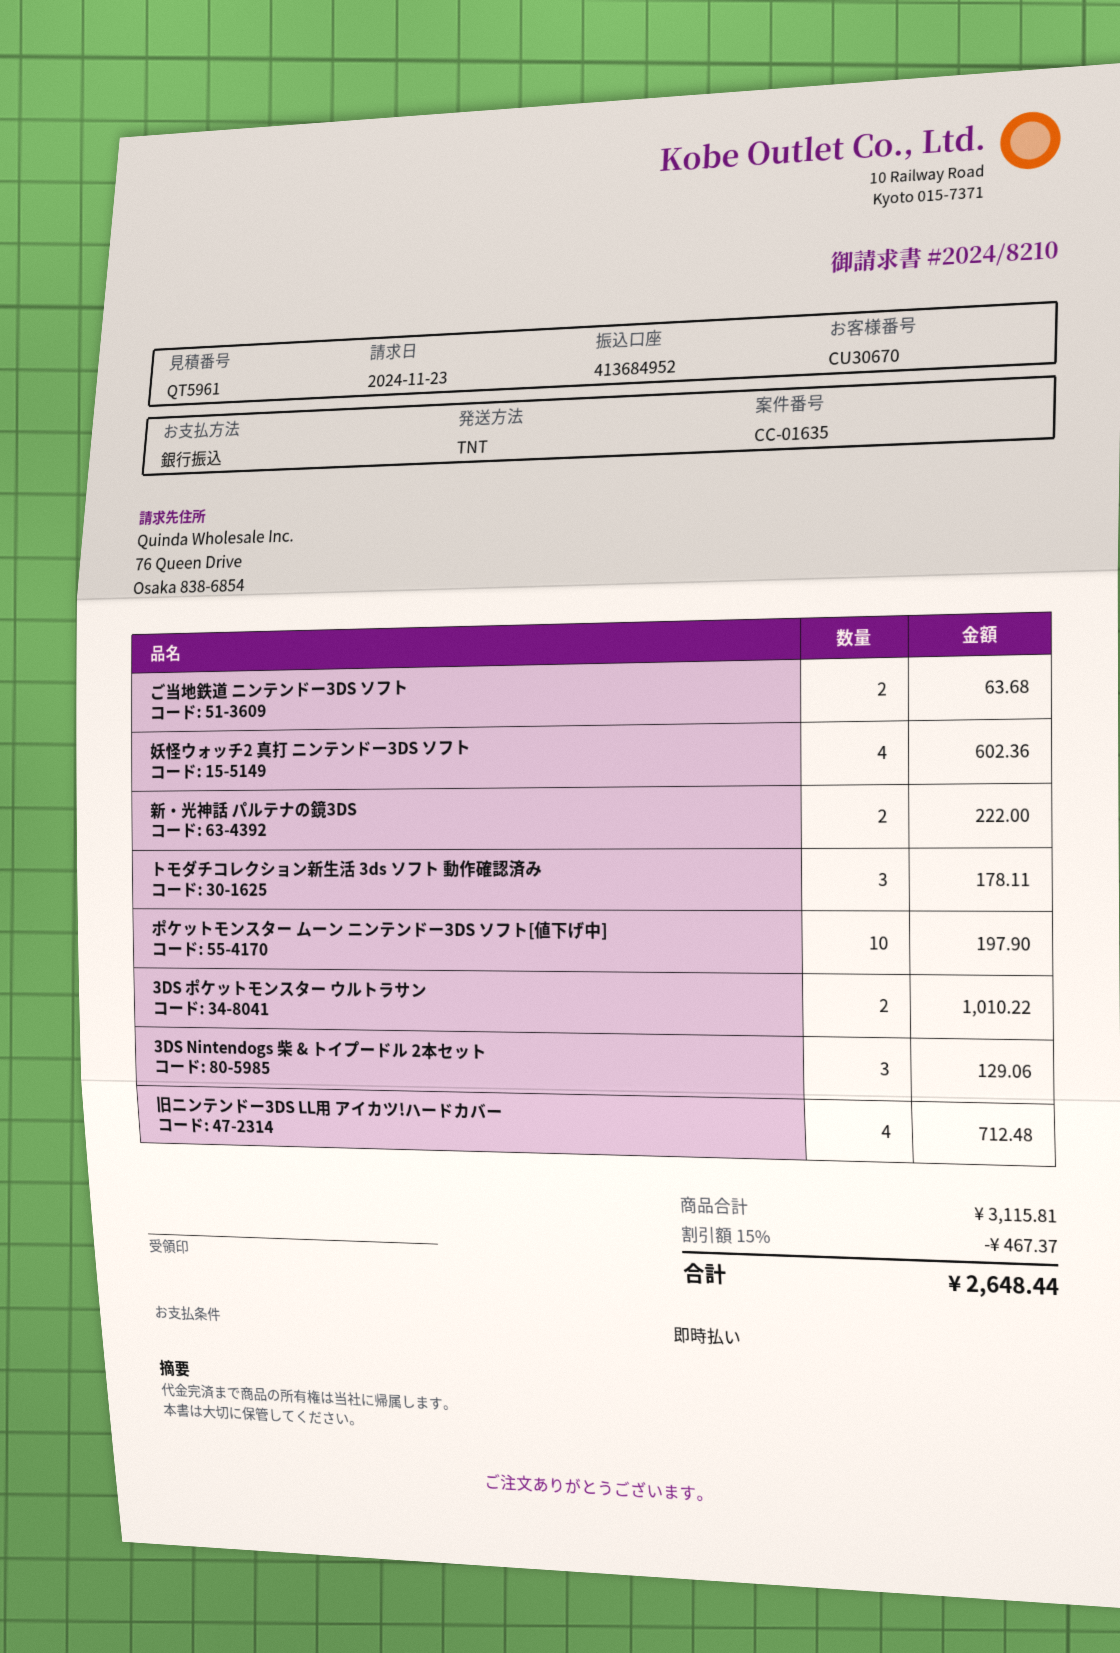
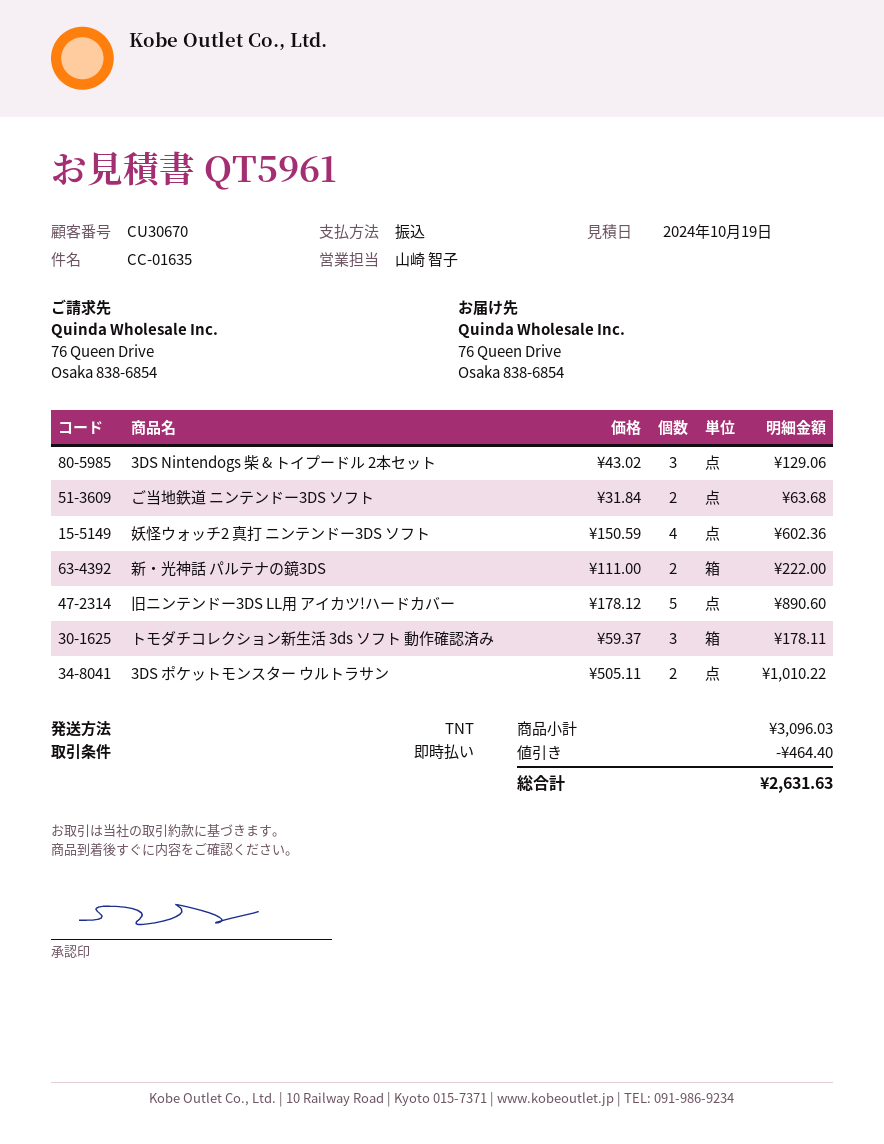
ポケットモンスター ムーン ニンテンドー3DS ソフト[値下げ中]: 10 for 197.90 -> none
旧ニンテンドー3DS LL用 アイカツ!ハードカバー: 4 for 712.48 -> 5 for 890.60
subtotal: 3115.81 -> 3096.03
discount: 467.37 -> 464.40
total: 2648.44 -> 2631.63

